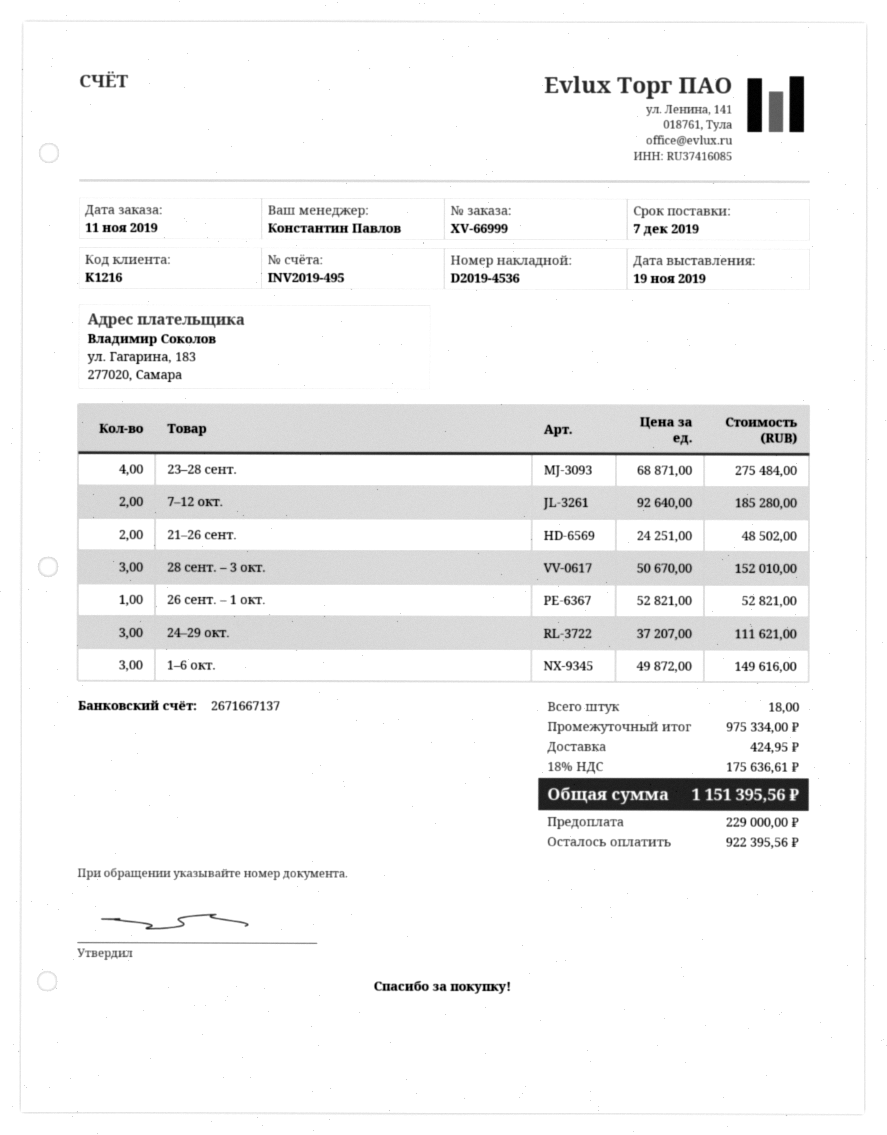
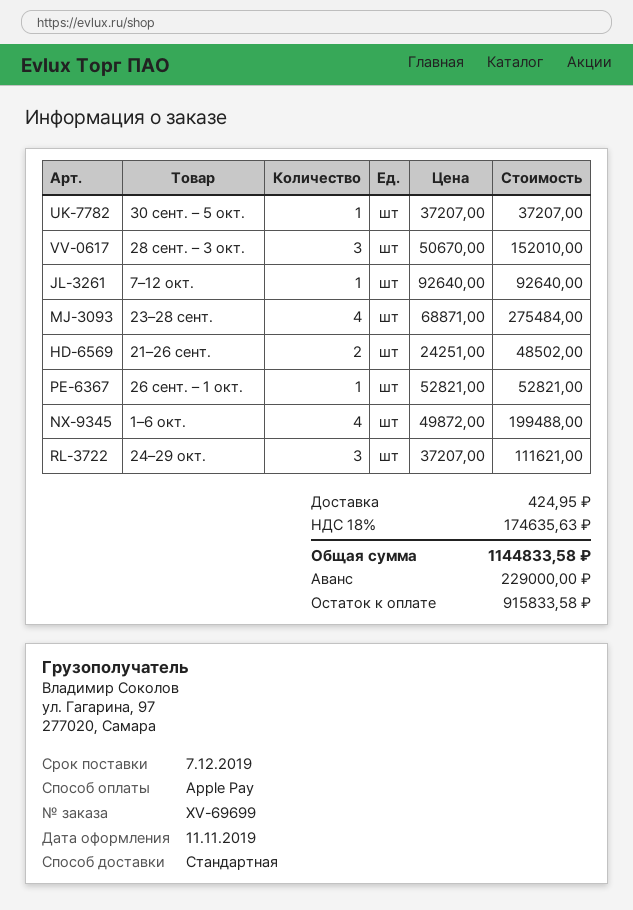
order number: XV-66999 -> XV-69699
7–12 окт.: 2 x 92640.00 = 185280.00 -> 1 x 92640.00 = 92640.00
1–6 окт.: 3 x 49872.00 = 149616.00 -> 4 x 49872.00 = 199488.00
30 сент. – 5 окт.: none -> 1 x 37207.00 = 37207.00
tax: 18% = 175636.61 -> 18% = 174635.63
total: 1151395.56 -> 1144833.58
balance: 922395.56 -> 915833.58

